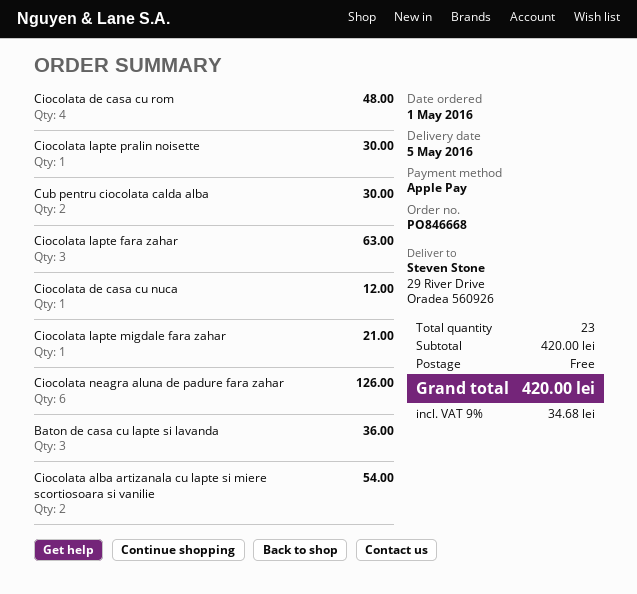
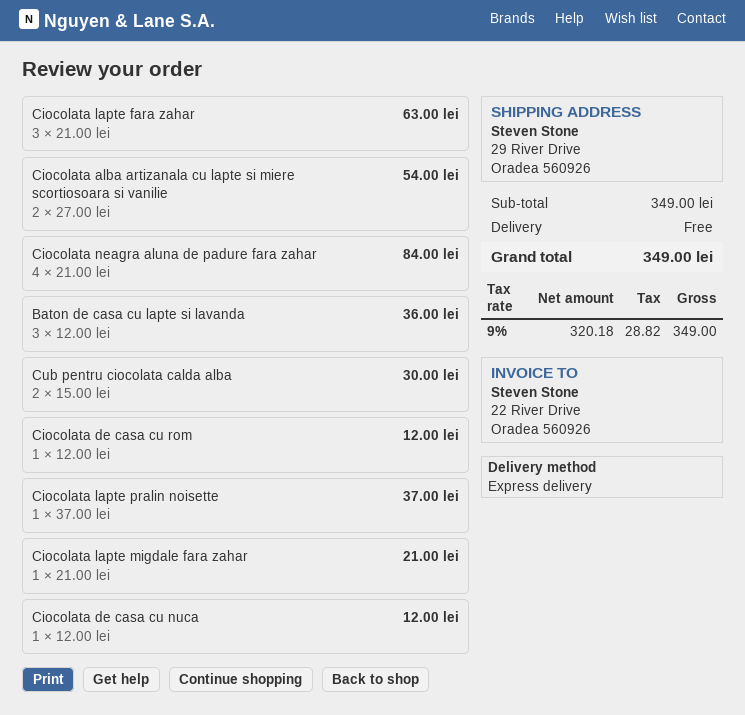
Ciocolata de casa cu rom: 4 for 48.00 -> 1 for 12.00
Ciocolata lapte pralin noisette: 1 for 30.00 -> 1 for 37.00
Ciocolata neagra aluna de padure fara zahar: 6 for 126.00 -> 4 for 84.00
subtotal: 420.00 -> 349.00
tax: 9% = 34.68 -> 9% = 28.82
total: 420.00 -> 349.00

